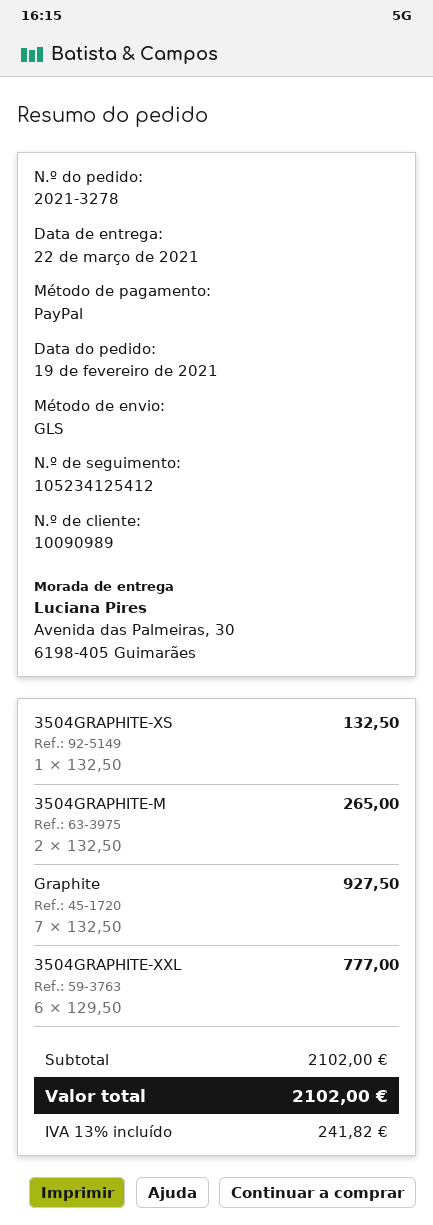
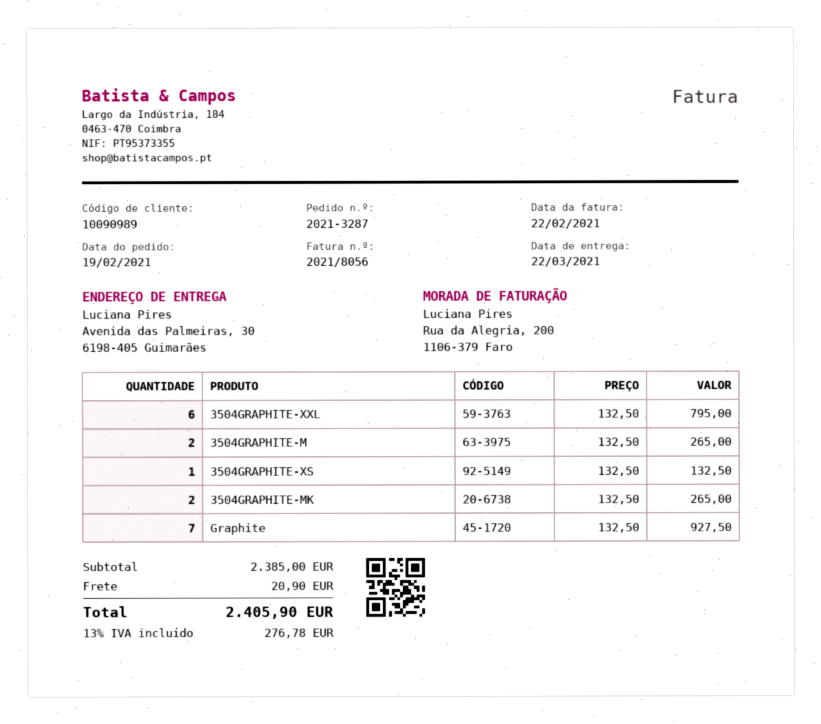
order number: 2021-3278 -> 2021-3287
3504GRAPHITE-XXL: 6 x 129.50 = 777.00 -> 6 x 132.50 = 795.00
3504GRAPHITE-MK: none -> 2 x 132.50 = 265.00
subtotal: 2102.00 -> 2385.00
shipping: none -> 20.90
tax: 13% = 241.82 -> 13% = 276.78
total: 2102.00 -> 2405.90

